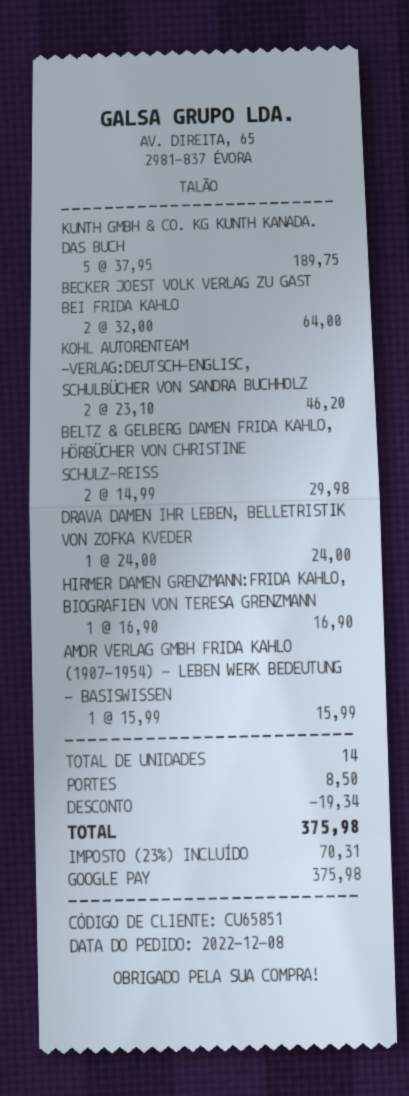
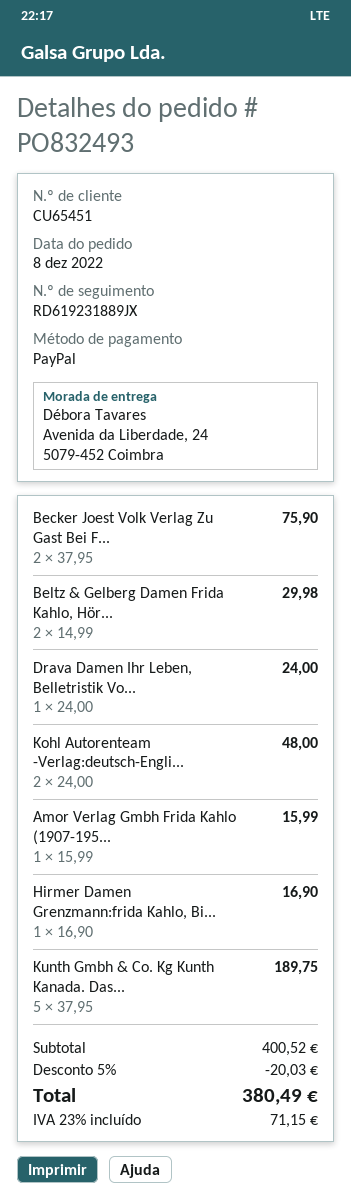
customer number: CU65851 -> CU65451
payment method: Google Pay -> PayPal
BECKER JOEST VOLK VERLAG ZU GAST BEI FRIDA KAHLO: 2 x 32.00 = 64.00 -> 2 x 37.95 = 75.90
KOHL AUTORENTEAM -VERLAG:DEUTSCH-ENGLISC, SCHULBÜCHER VON SANDRA BUCHHOLZ: 2 x 23.10 = 46.20 -> 2 x 24.00 = 48.00
discount: 19.34 -> 20.03
shipping: 8.50 -> none
tax: 23% = 70.31 -> 23% = 71.15
total: 375.98 -> 380.49

